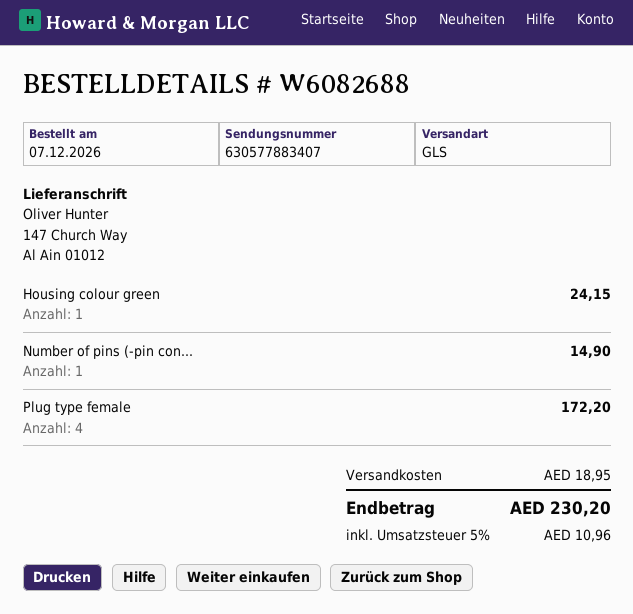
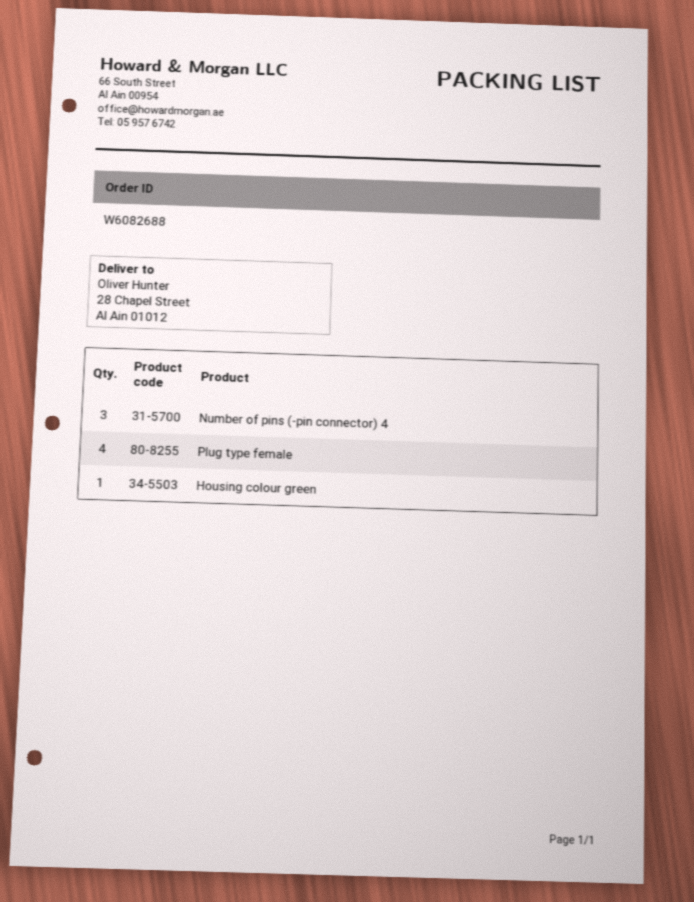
ship to: 147 Church Way, Al Ain 01012 -> 28 Chapel Street, Al Ain 01012
Number of pins (-pin con...: 1 -> 3

